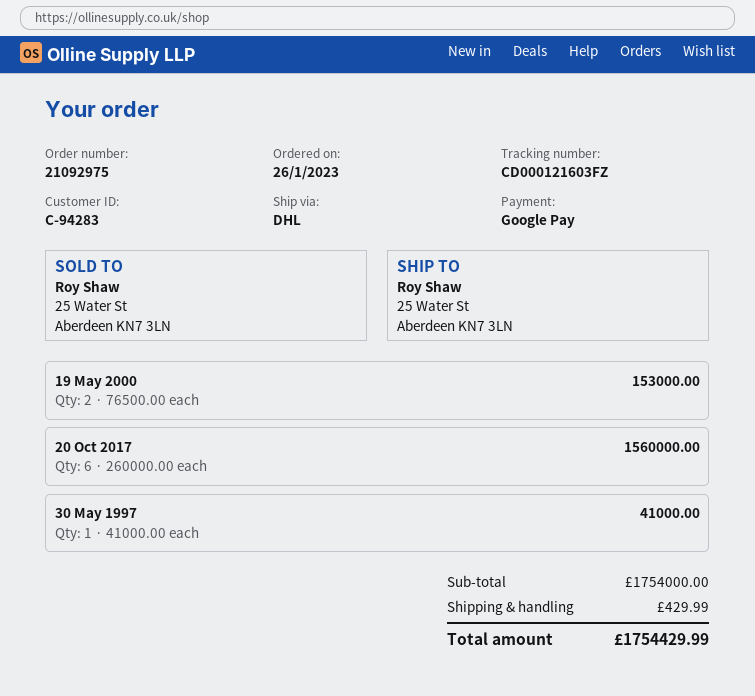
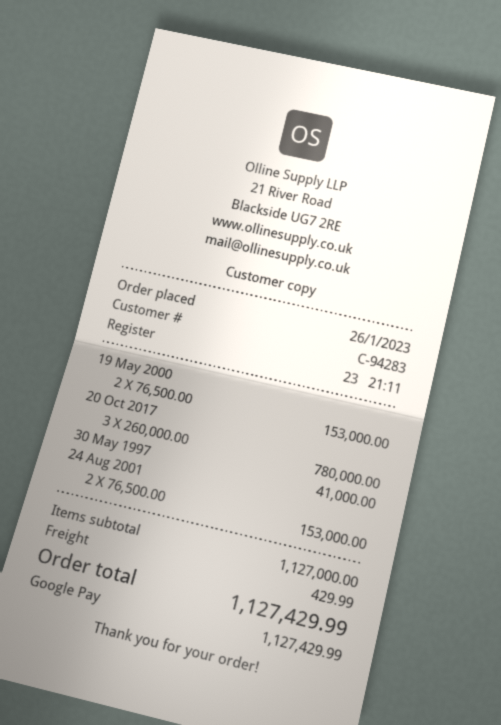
20 Oct 2017: 6 x 260000.00 = 1560000.00 -> 3 x 260000.00 = 780000.00
24 Aug 2001: none -> 2 x 76500.00 = 153000.00
subtotal: 1754000.00 -> 1127000.00
total: 1754429.99 -> 1127429.99

